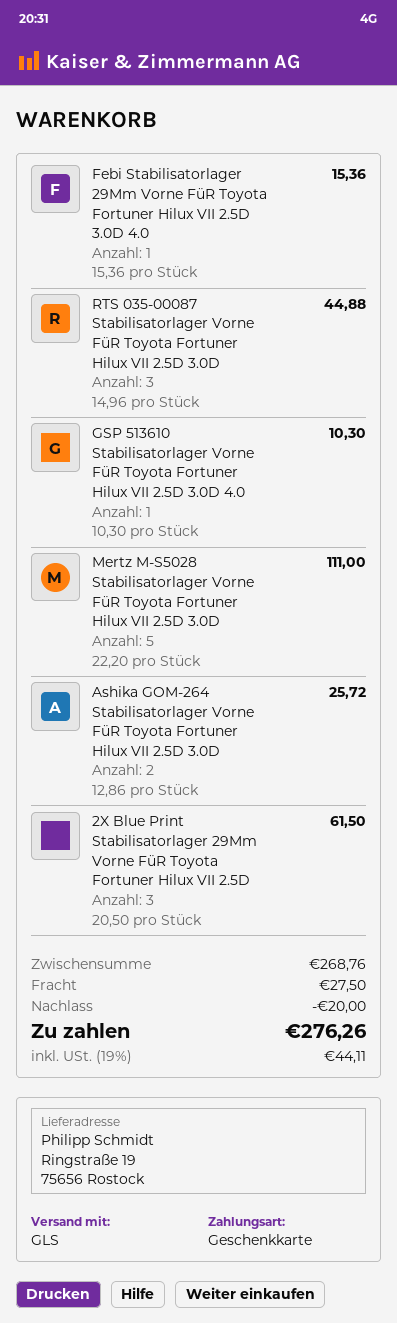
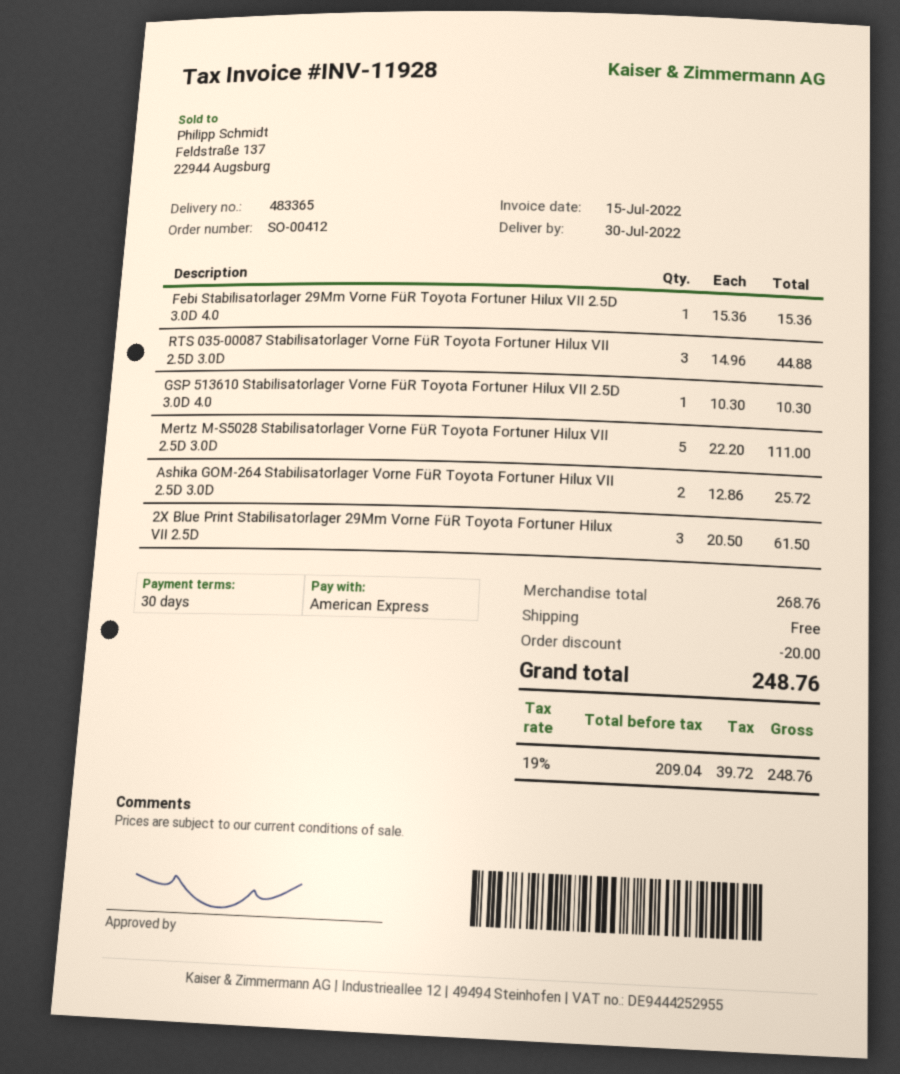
payment method: gift card -> American Express
shipping: 27.50 -> 0.00
tax: 19% = 44.11 -> 19% = 39.72
total: 276.26 -> 248.76

